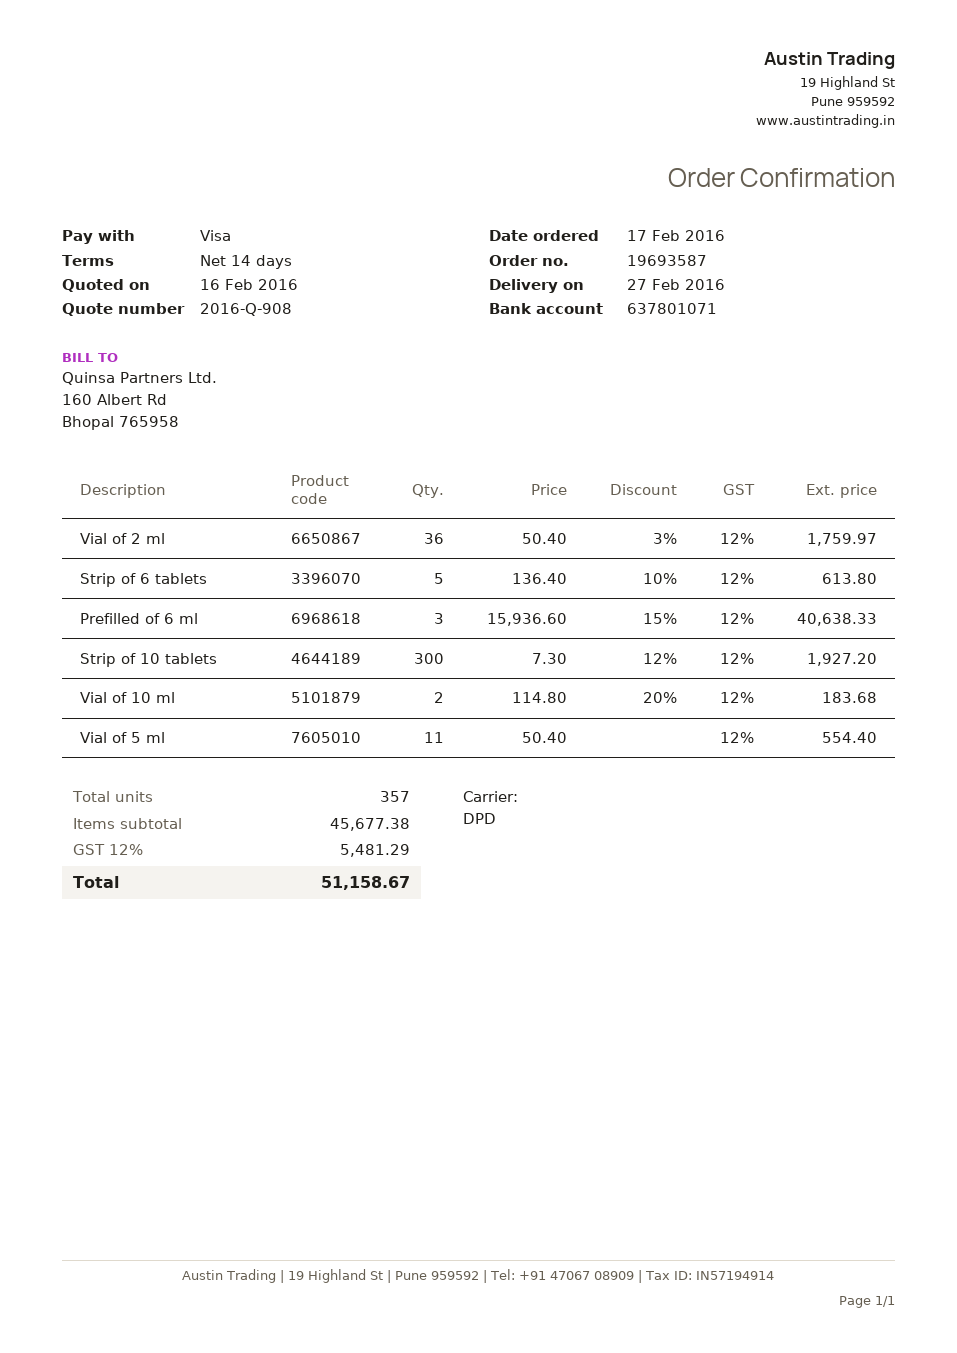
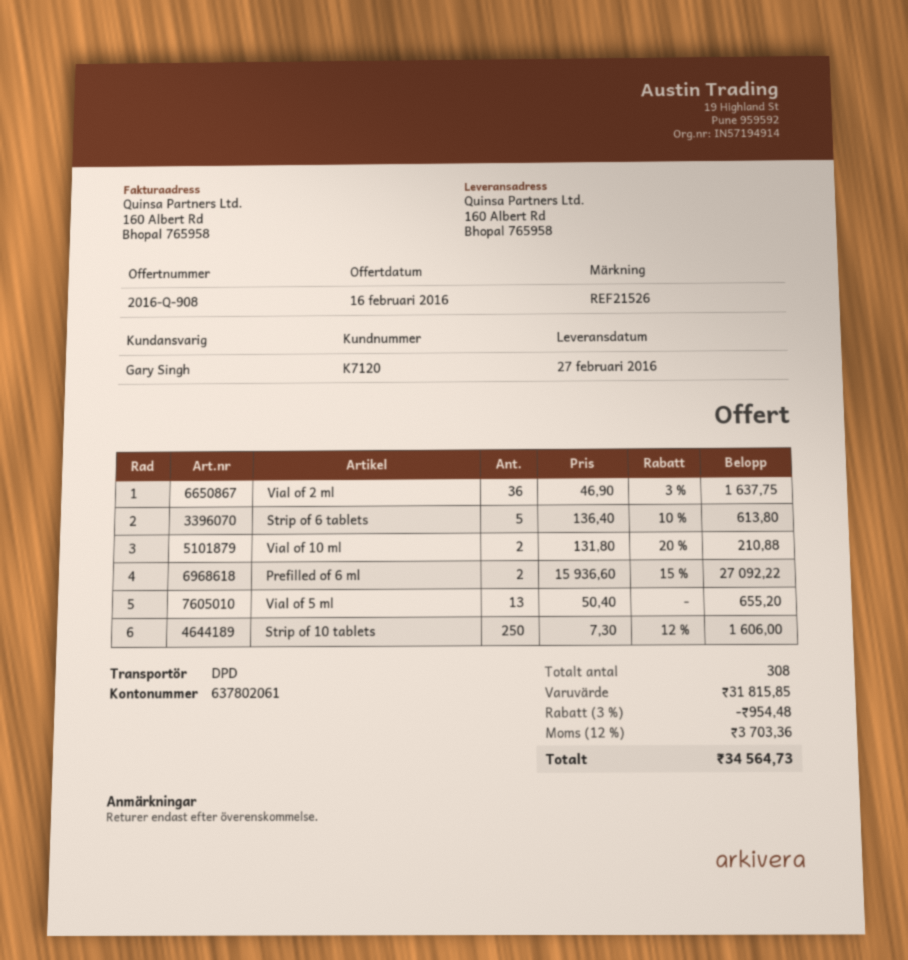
bank account: 637801071 -> 637802061
Vial of 2 ml: 36 x 50.40 - 3% = 1759.97 -> 36 x 46.90 - 3% = 1637.75
Prefilled of 6 ml: 3 x 15936.60 - 15% = 40638.33 -> 2 x 15936.60 - 15% = 27092.22
Strip of 10 tablets: 300 x 7.30 - 12% = 1927.20 -> 250 x 7.30 - 12% = 1606.00
Vial of 10 ml: 2 x 114.80 - 20% = 183.68 -> 2 x 131.80 - 20% = 210.88
Vial of 5 ml: 11 x 50.40 = 554.40 -> 13 x 50.40 = 655.20
total quantity: 357 -> 308
subtotal: 45677.38 -> 31815.85
discount: none -> 3% = 954.48
tax: 12% = 5481.29 -> 12% = 3703.36
total: 51158.67 -> 34564.73

